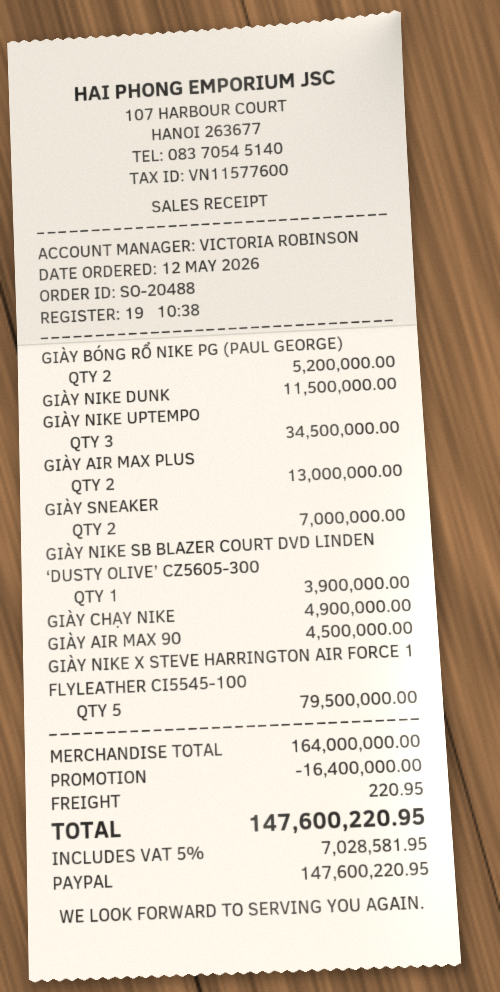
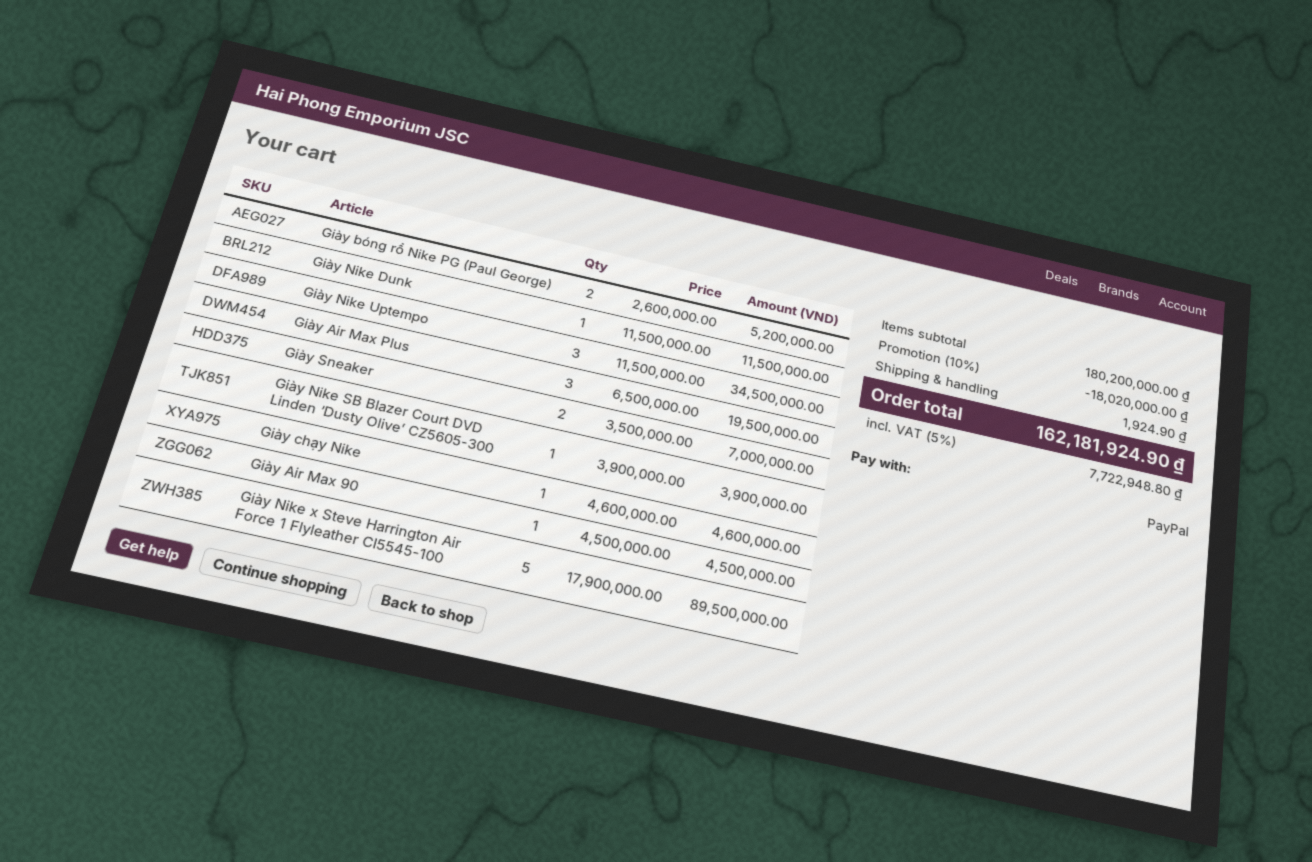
GIÀY AIR MAX PLUS: 2 for 13000000.00 -> 3 for 19500000.00
GIÀY CHẠY NIKE: 1 for 4900000.00 -> 1 for 4600000.00
GIÀY NIKE X STEVE HARRINGTON AIR FORCE 1 FLYLEATHER CI5545-100: 5 for 79500000.00 -> 5 for 89500000.00
subtotal: 164000000.00 -> 180200000.00
discount: 16400000.00 -> 18020000.00
shipping: 220.95 -> 1924.90
tax: 5% = 7028581.95 -> 5% = 7722948.80
total: 147600220.95 -> 162181924.90

